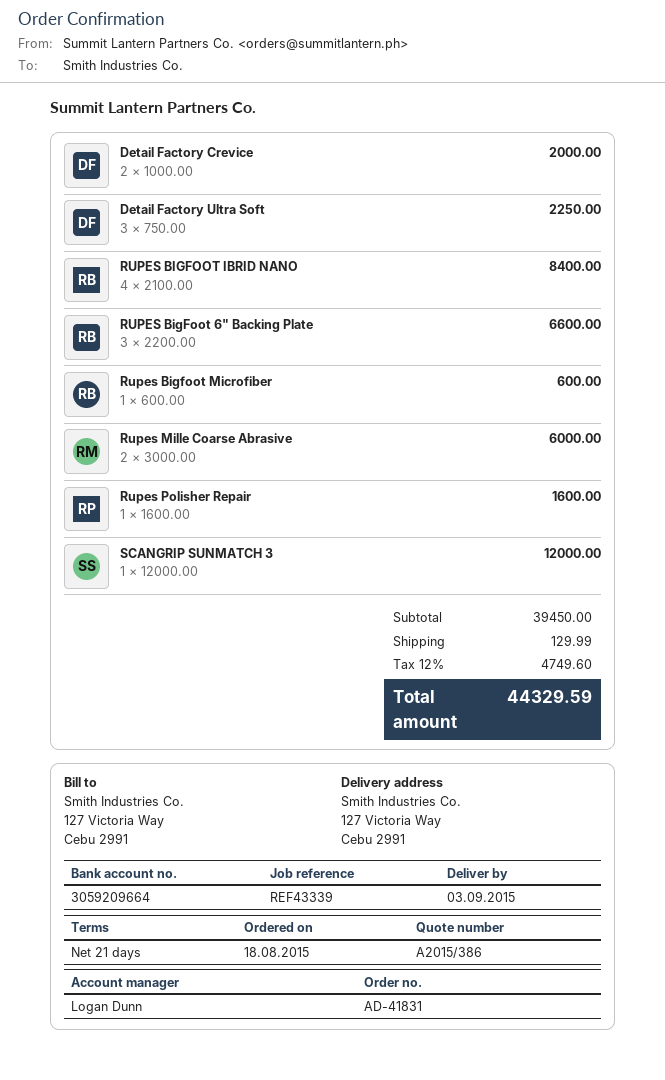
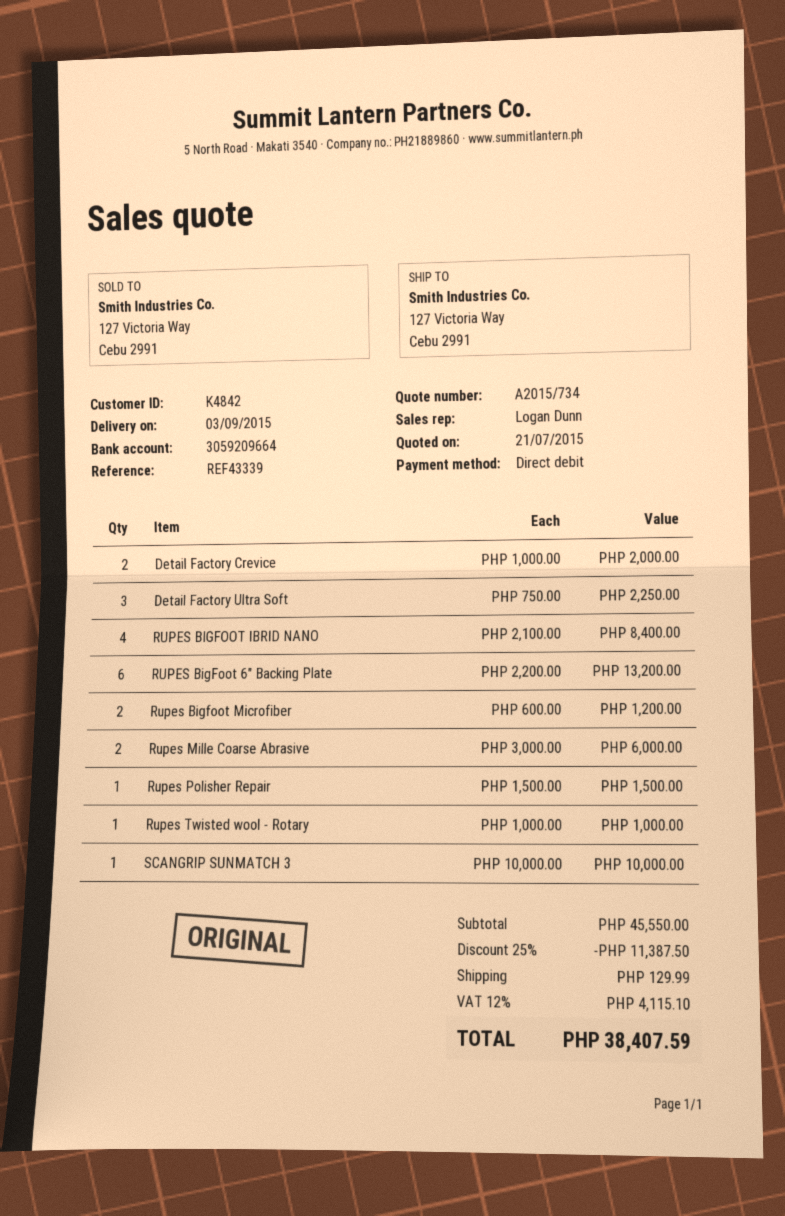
quote number: A2015/386 -> A2015/734
RUPES BigFoot 6" Backing Plate: 3 x 2200.00 = 6600.00 -> 6 x 2200.00 = 13200.00
Rupes Bigfoot Microfiber: 1 x 600.00 = 600.00 -> 2 x 600.00 = 1200.00
Rupes Polisher Repair: 1 x 1600.00 = 1600.00 -> 1 x 1500.00 = 1500.00
SCANGRIP SUNMATCH 3: 1 x 12000.00 = 12000.00 -> 1 x 10000.00 = 10000.00
Rupes Twisted wool - Rotary: none -> 1 x 1000.00 = 1000.00
subtotal: 39450.00 -> 45550.00
discount: none -> 25% = 11387.50
tax: 12% = 4749.60 -> 12% = 4115.10
total: 44329.59 -> 38407.59

